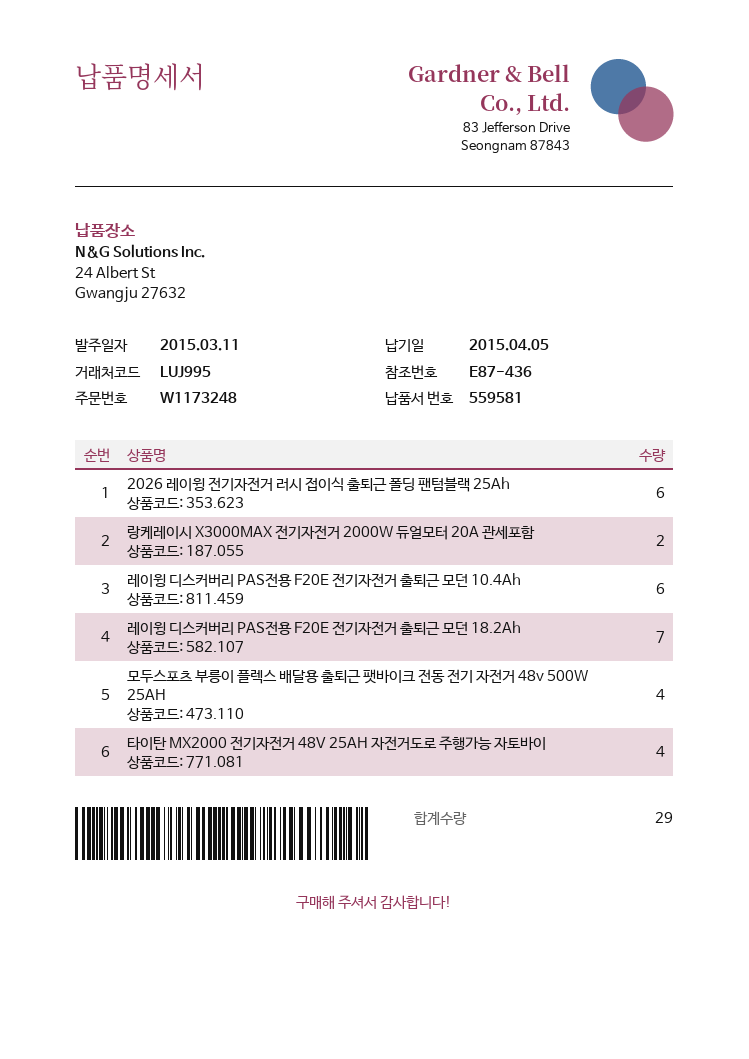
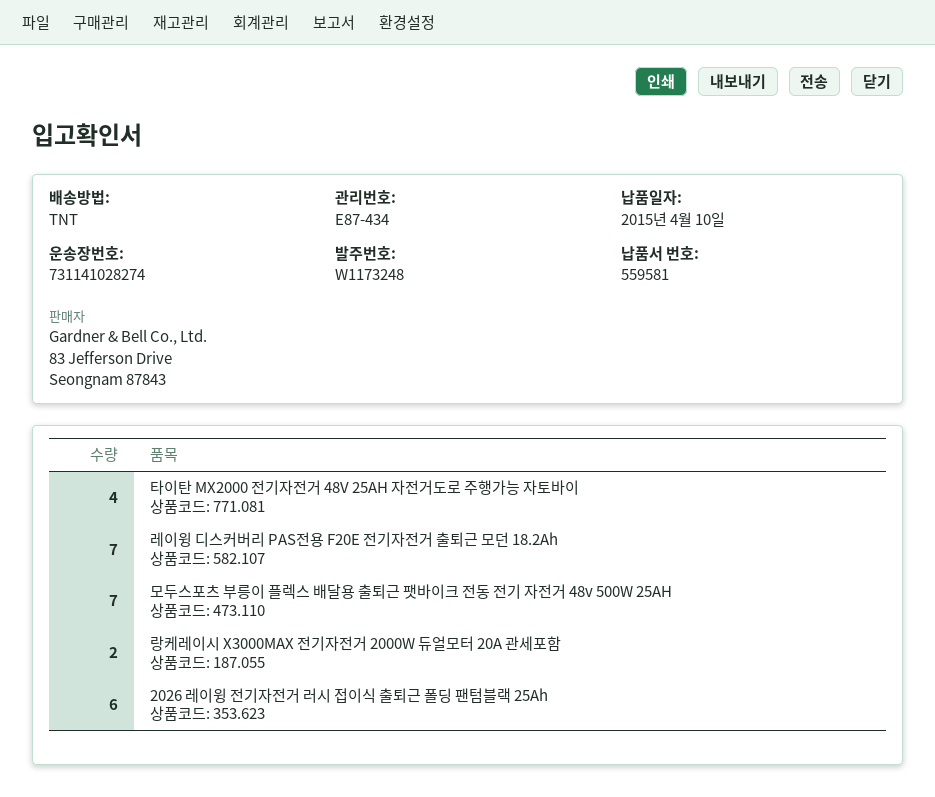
delivery date: 2015-04-05 -> 2015-04-10
reference: E87-436 -> E87-434
레이윙 디스커버리 PAS전용 F20E 전기자전거 출퇴근 모던 10.4Ah: 6 -> none
모두스포츠 부릉이 플렉스 배달용 출퇴근 팻바이크 전동 전기 자전거 48v 500W 25AH: 4 -> 7

